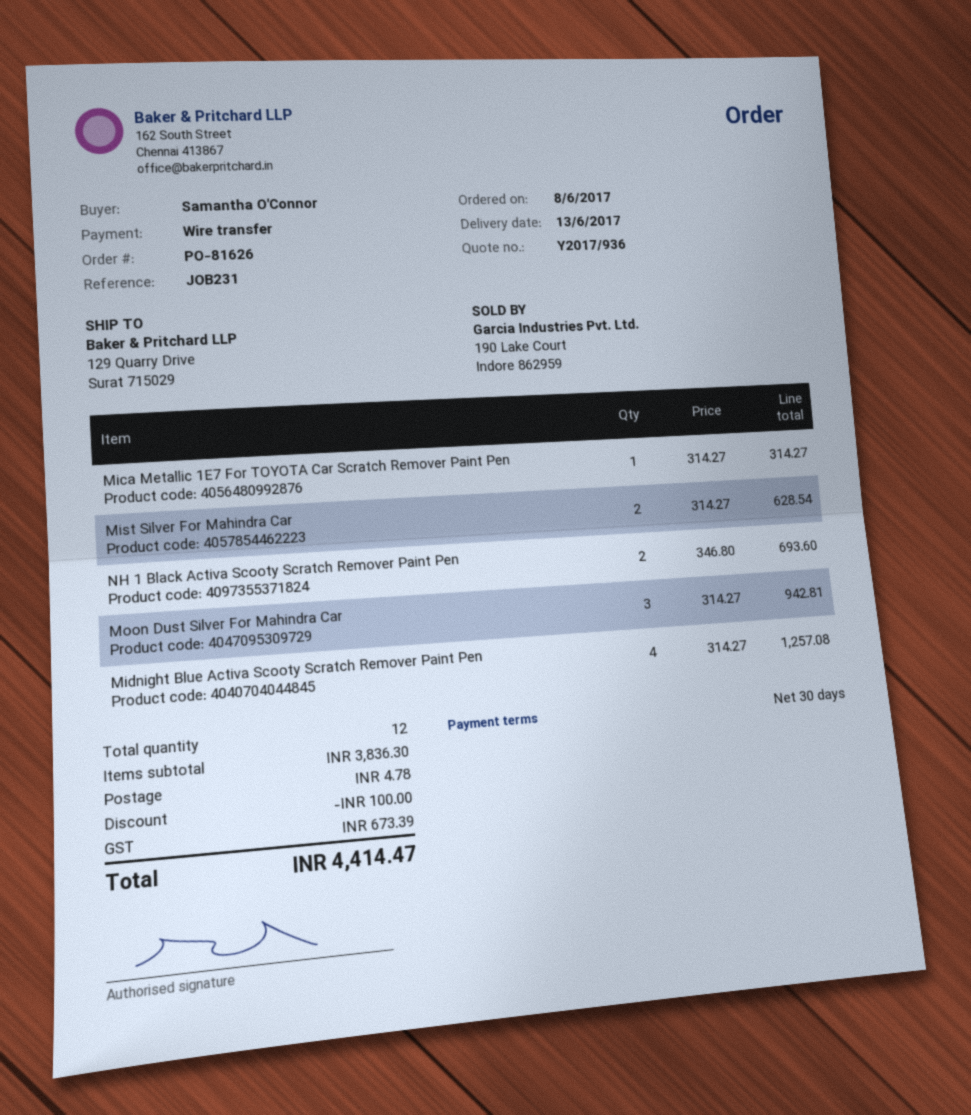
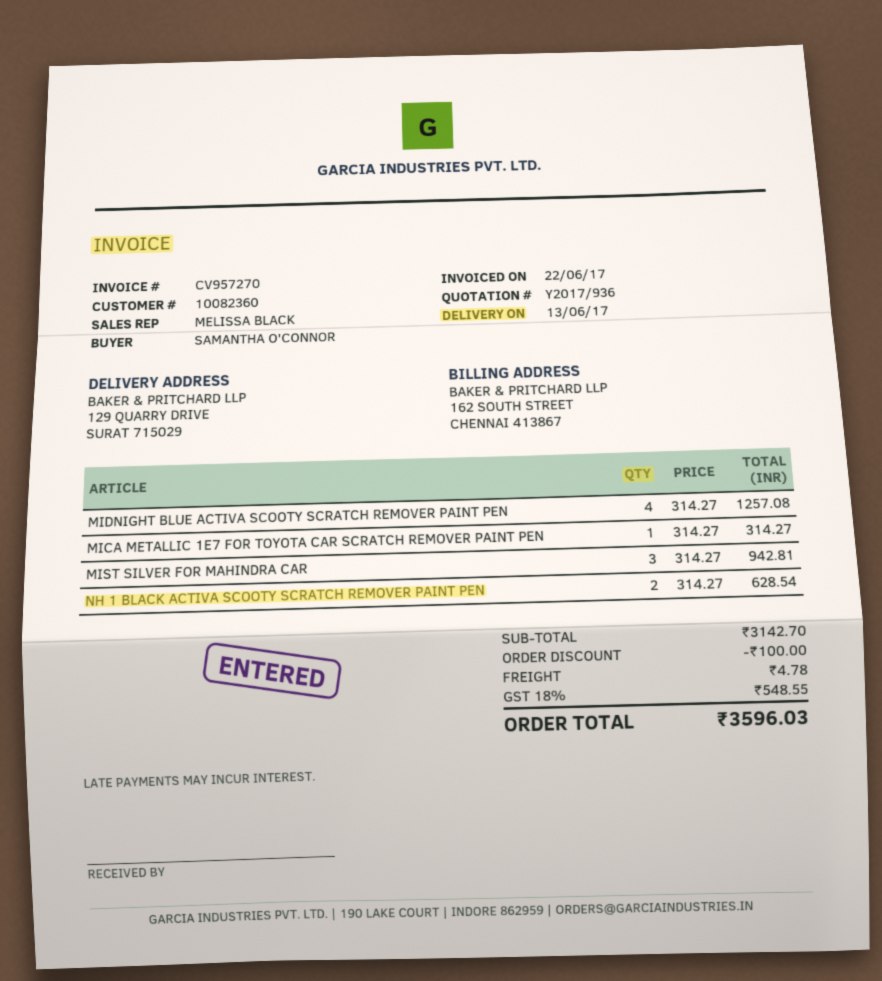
Mist Silver For Mahindra Car: 2 x 314.27 = 628.54 -> 3 x 314.27 = 942.81
NH 1 Black Activa Scooty Scratch Remover Paint Pen: 2 x 346.80 = 693.60 -> 2 x 314.27 = 628.54
Moon Dust Silver For Mahindra Car: 3 x 314.27 = 942.81 -> none
subtotal: 3836.30 -> 3142.70
tax: 673.39 -> 548.55
total: 4414.47 -> 3596.03

